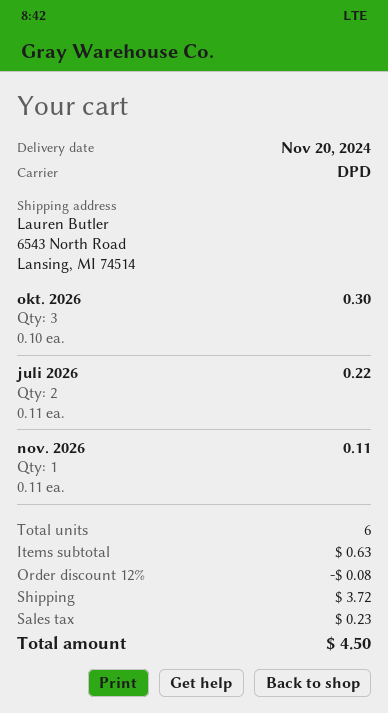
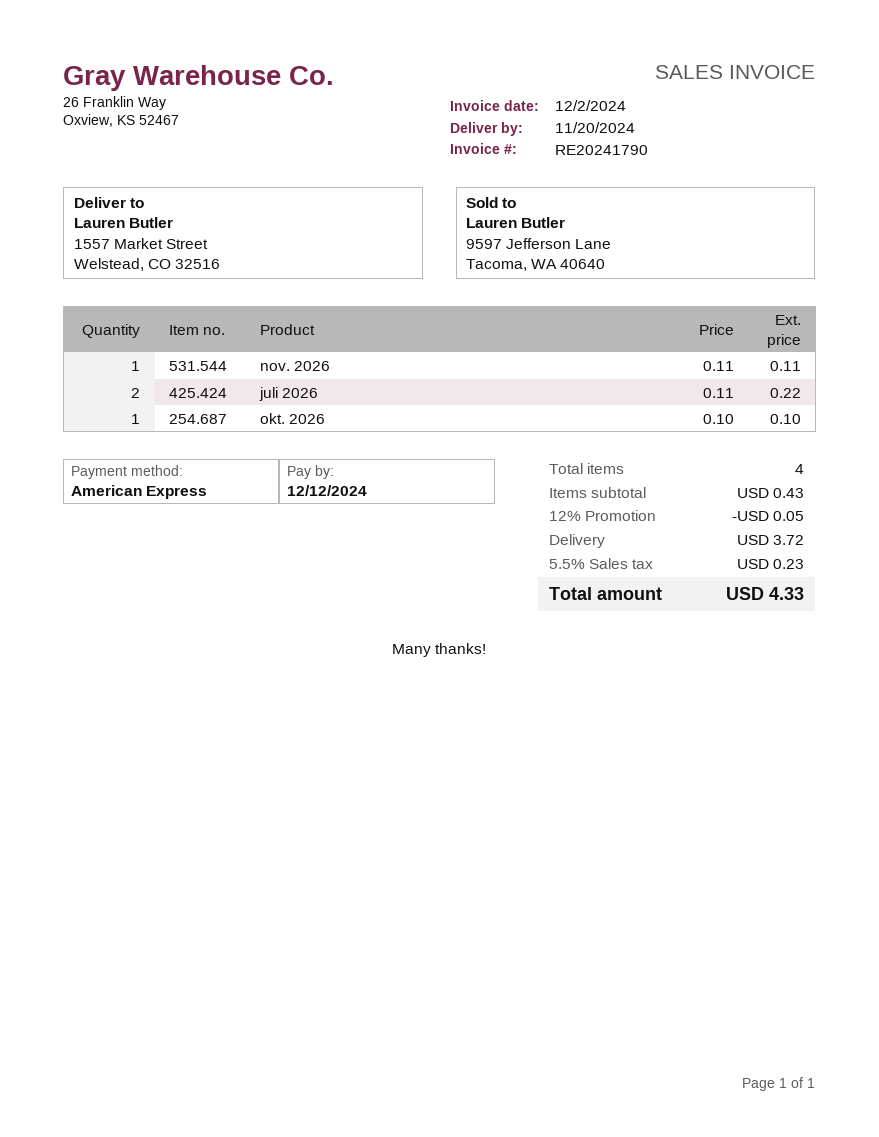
ship to: 6543 North Road, Lansing, MI 74514 -> 1557 Market Street, Welstead, CO 32516
okt. 2026: 3 x 0.10 = 0.30 -> 1 x 0.10 = 0.10
total quantity: 6 -> 4
subtotal: 0.63 -> 0.43
discount: 12% = 0.08 -> 12% = 0.05
total: 4.50 -> 4.33

